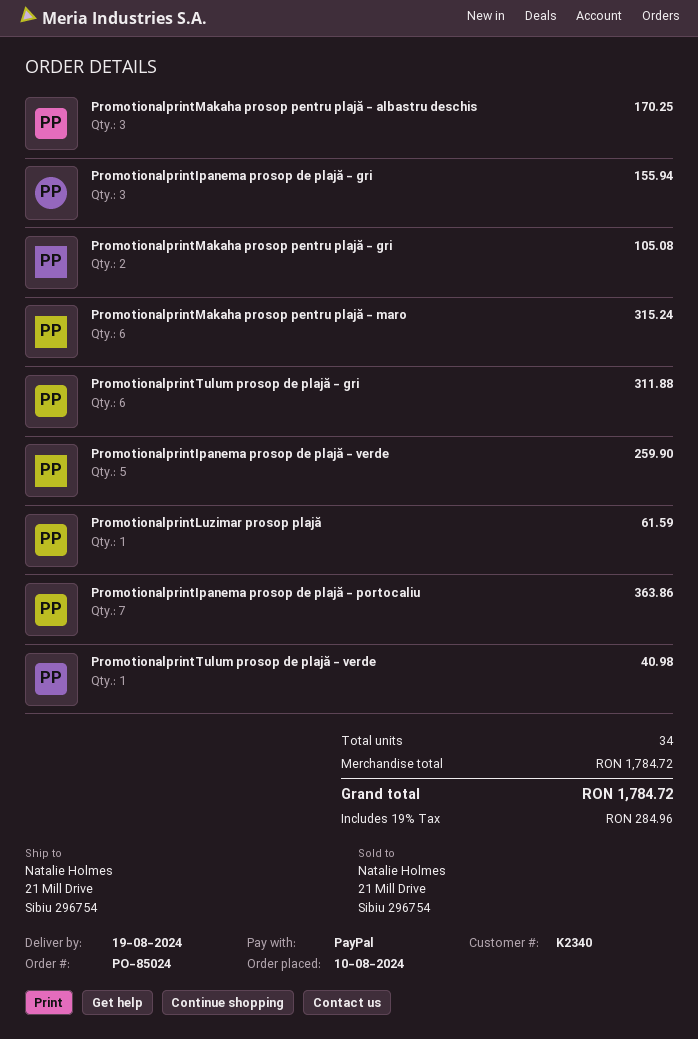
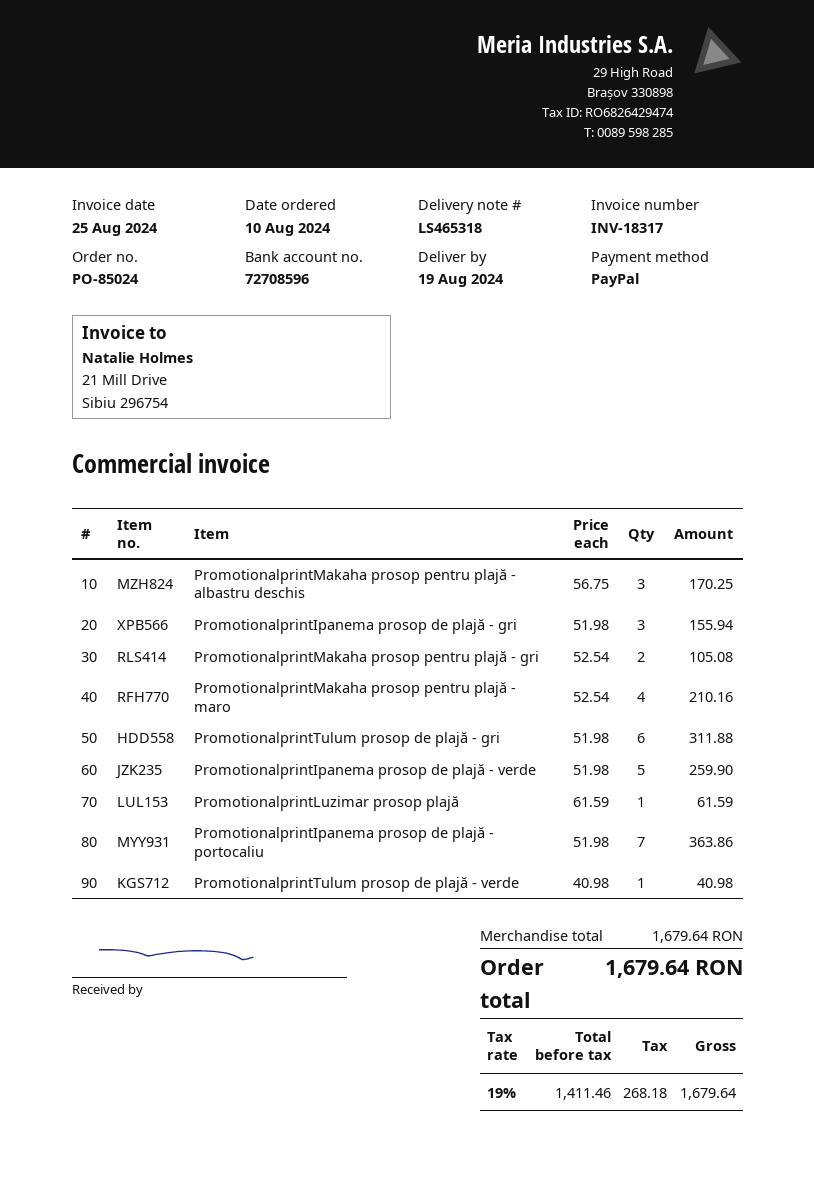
PromotionalprintMakaha prosop pentru plajă - maro: 6 for 315.24 -> 4 for 210.16
subtotal: 1784.72 -> 1679.64
tax: 19% = 284.96 -> 19% = 268.18
total: 1784.72 -> 1679.64

